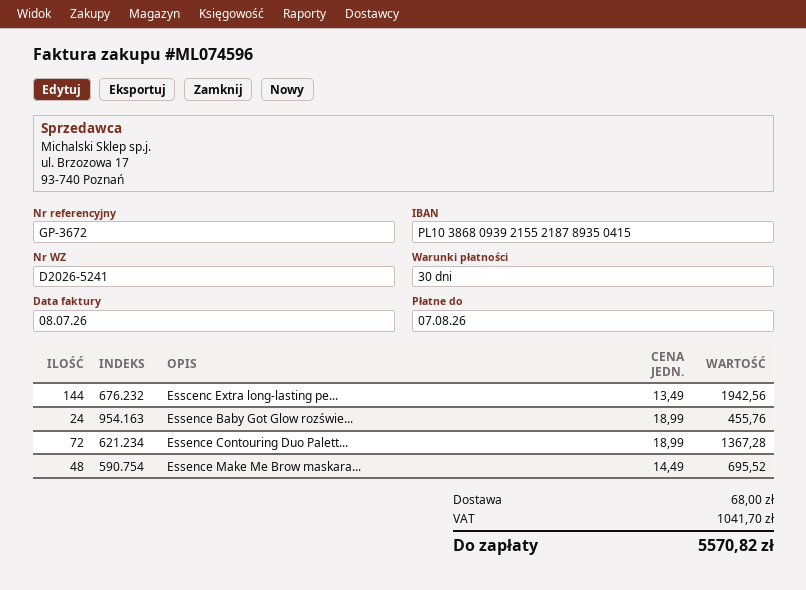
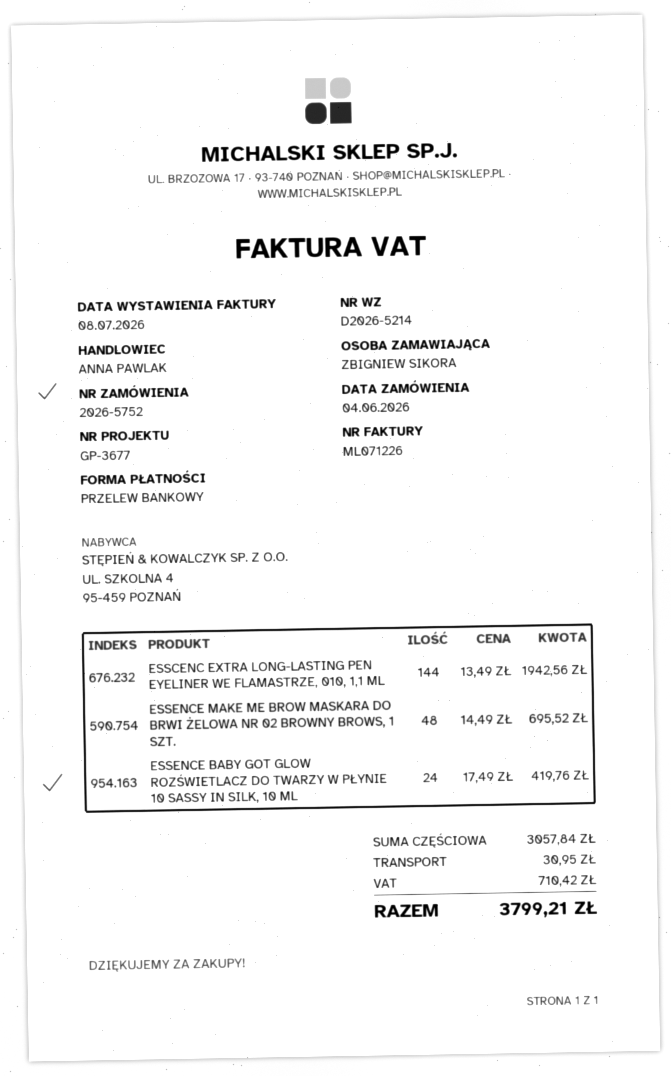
delivery note number: D2026-5241 -> D2026-5214
invoice number: ML074596 -> ML071226
reference: GP-3672 -> GP-3677
Essence Baby Got Glow rozświe...: 24 x 18.99 = 455.76 -> 24 x 17.49 = 419.76
Essence Contouring Duo Palett...: 72 x 18.99 = 1367.28 -> none
shipping: 68.00 -> 30.95
tax: 1041.70 -> 710.42
total: 5570.82 -> 3799.21

